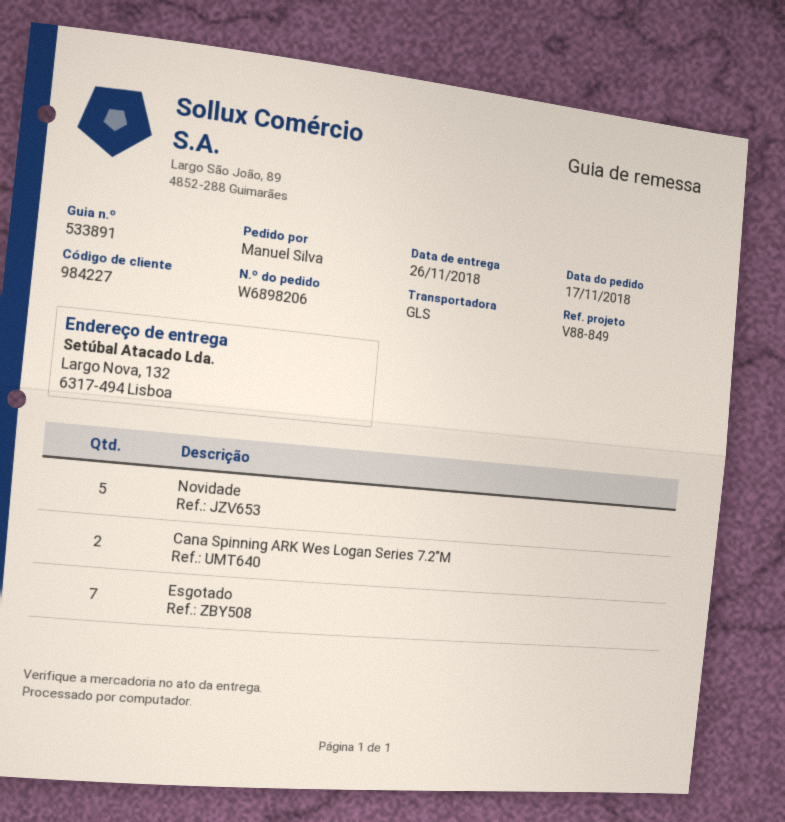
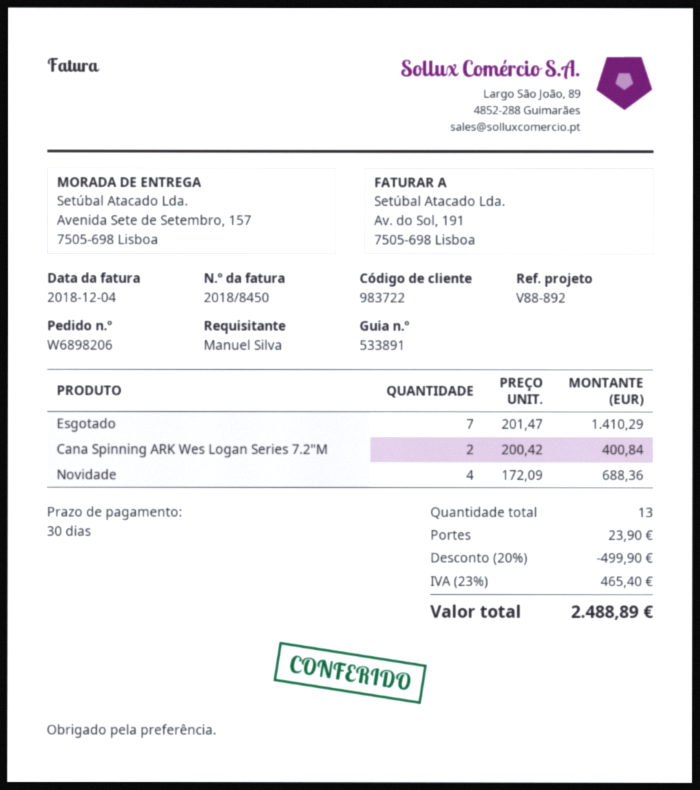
customer number: 984227 -> 983722
reference: V88-849 -> V88-892
ship to: Largo Nova, 132, 6317-494 Lisboa -> Avenida Sete de Setembro, 157, 7505-698 Lisboa
Novidade: 5 -> 4

